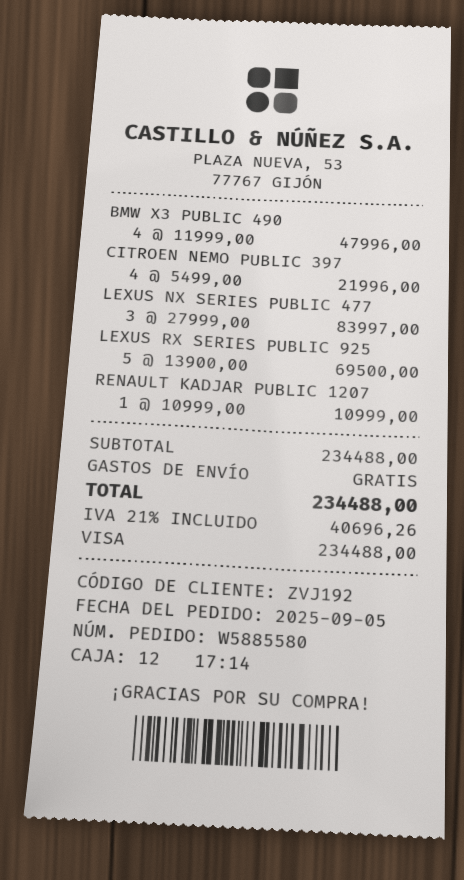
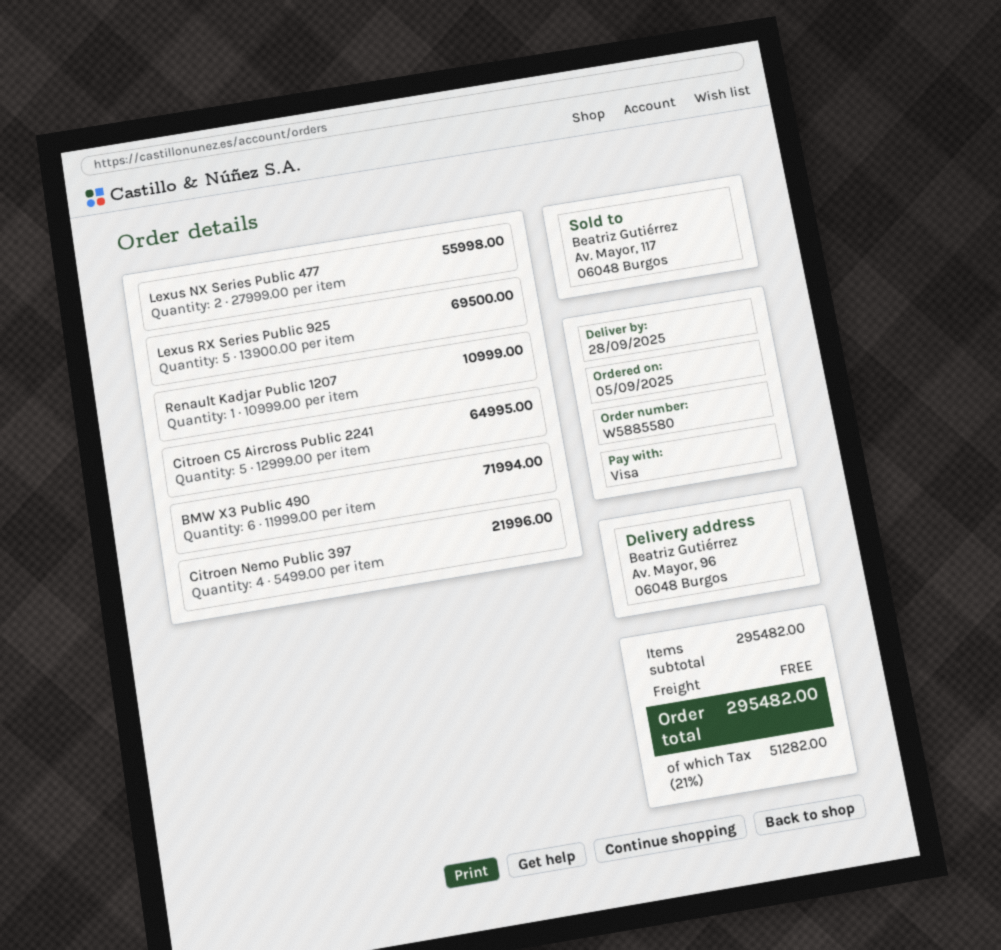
BMW X3 PUBLIC 490: 4 x 11999.00 = 47996.00 -> 6 x 11999.00 = 71994.00
LEXUS NX SERIES PUBLIC 477: 3 x 27999.00 = 83997.00 -> 2 x 27999.00 = 55998.00
Citroen C5 Aircross Public 2241: none -> 5 x 12999.00 = 64995.00
subtotal: 234488.00 -> 295482.00
tax: 21% = 40696.26 -> 21% = 51282.00
total: 234488.00 -> 295482.00

